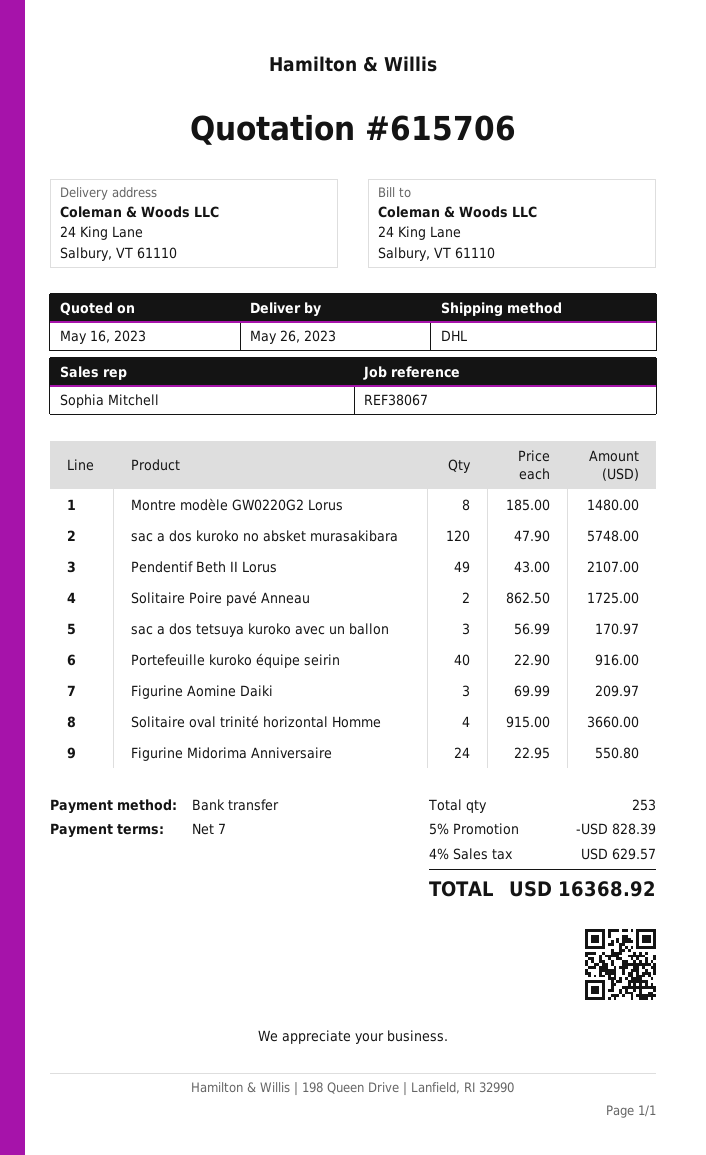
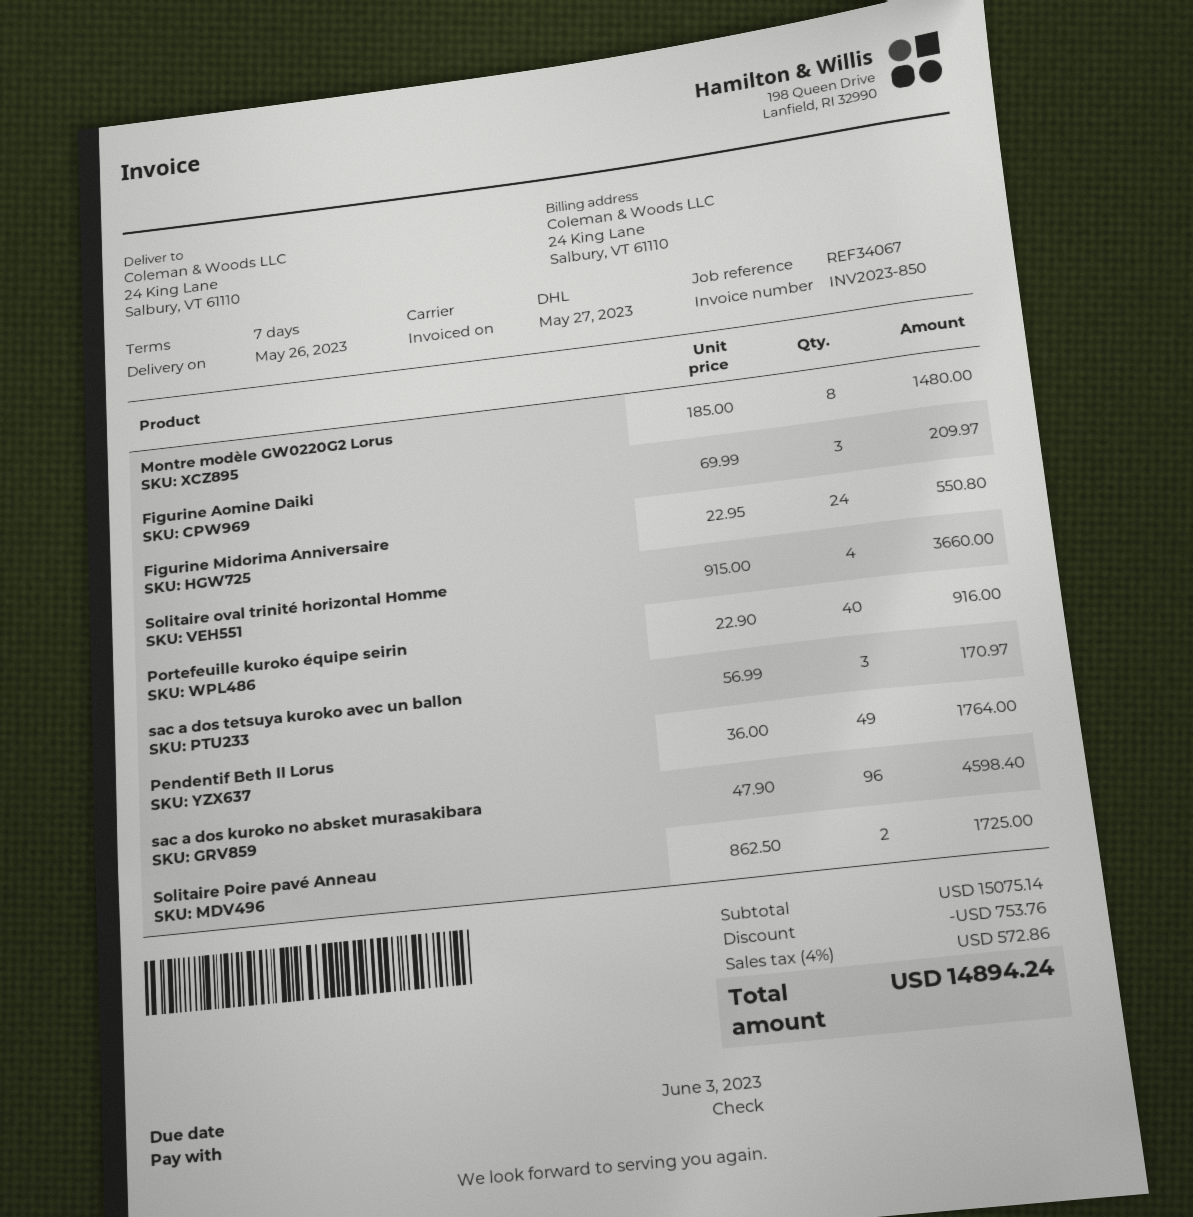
reference: REF38067 -> REF34067
payment method: bank transfer -> cheque
sac a dos kuroko no absket murasakibara: 120 x 47.90 = 5748.00 -> 96 x 47.90 = 4598.40
Pendentif Beth II Lorus: 49 x 43.00 = 2107.00 -> 49 x 36.00 = 1764.00
discount: 828.39 -> 753.76
tax: 4% = 629.57 -> 4% = 572.86
total: 16368.92 -> 14894.24

